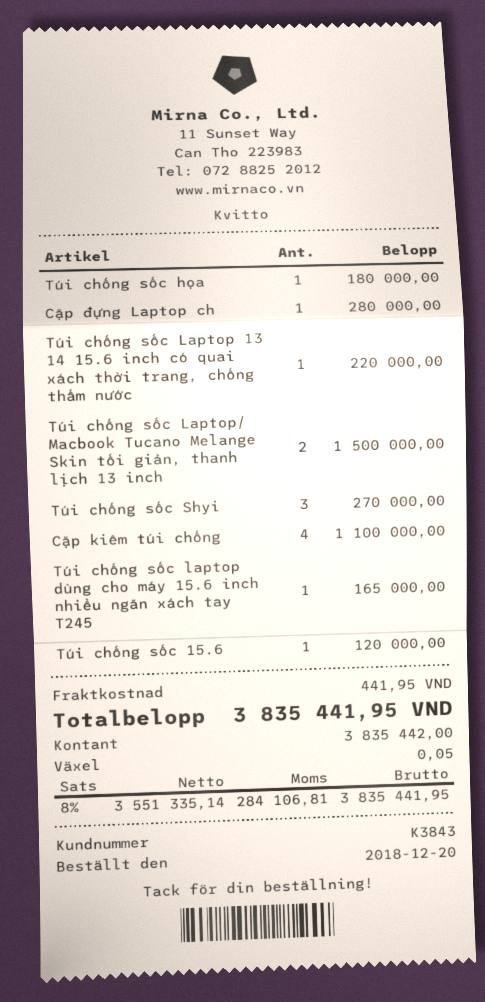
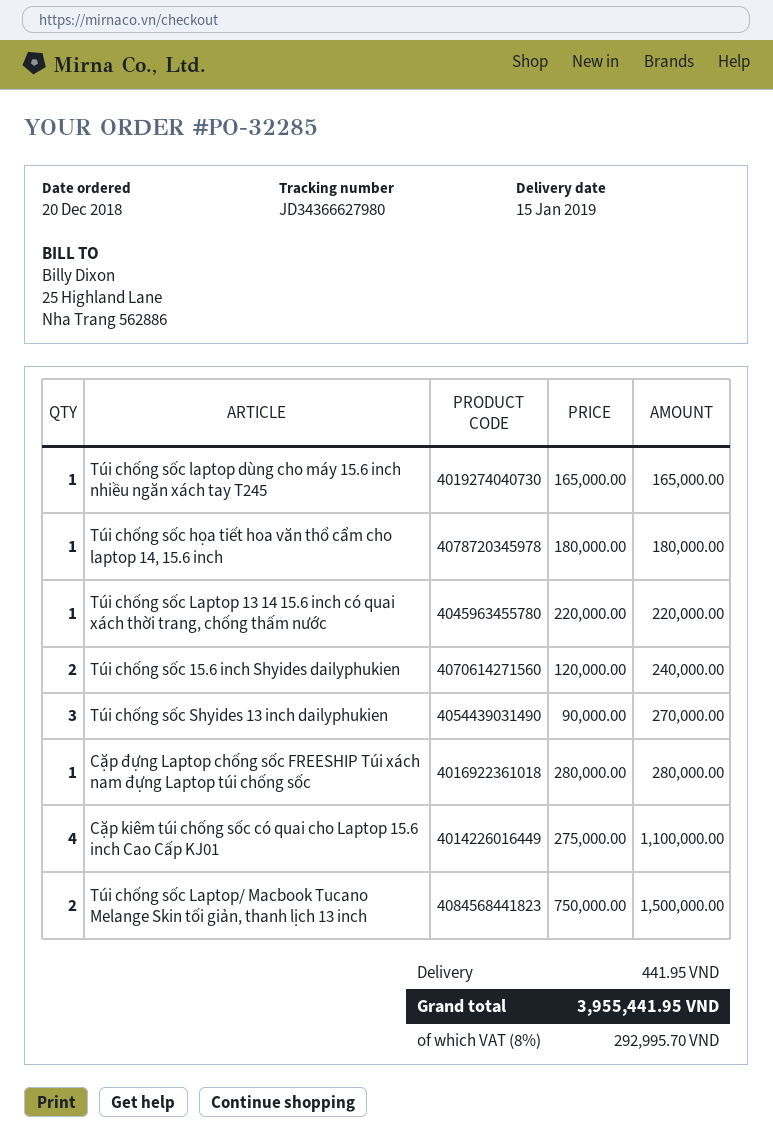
Túi chống sốc 15.6: 1 for 120000.00 -> 2 for 240000.00
tax: 8% = 284106.81 -> 8% = 292995.70
total: 3835441.95 -> 3955441.95

